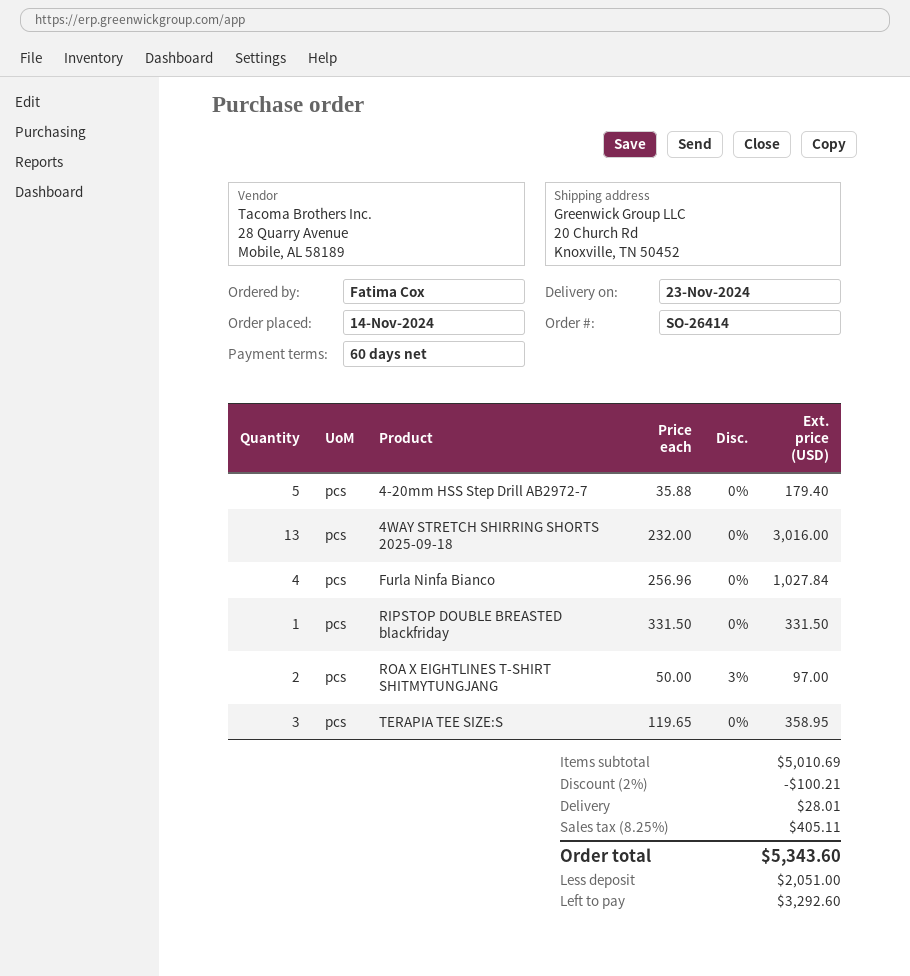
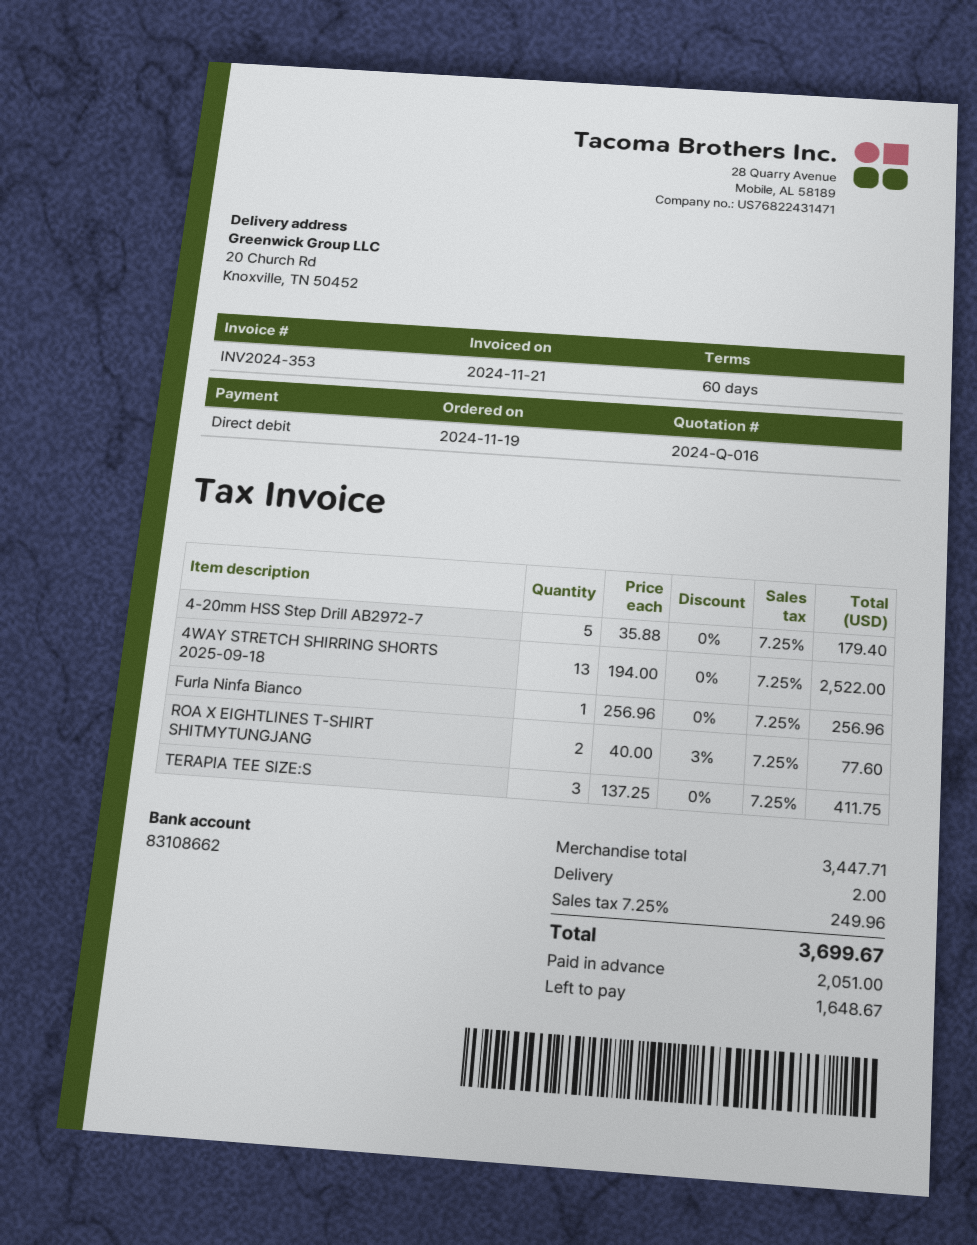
order date: 2024-11-14 -> 2024-11-19
4WAY STRETCH SHIRRING SHORTS 2025-09-18: 13 x 232.00 = 3016.00 -> 13 x 194.00 = 2522.00
Furla Ninfa Bianco: 4 x 256.96 = 1027.84 -> 1 x 256.96 = 256.96
RIPSTOP DOUBLE BREASTED blackfriday: 1 x 331.50 = 331.50 -> none
ROA X EIGHTLINES T-SHIRT SHITMYTUNGJANG: 2 x 50.00 - 3% = 97.00 -> 2 x 40.00 - 3% = 77.60
TERAPIA TEE SIZE:S: 3 x 119.65 = 358.95 -> 3 x 137.25 = 411.75
subtotal: 5010.69 -> 3447.71
discount: 2% = 100.21 -> none
shipping: 28.01 -> 2.00
tax: 8.25% = 405.11 -> 7.25% = 249.96
total: 5343.60 -> 3699.67
balance: 3292.60 -> 1648.67

